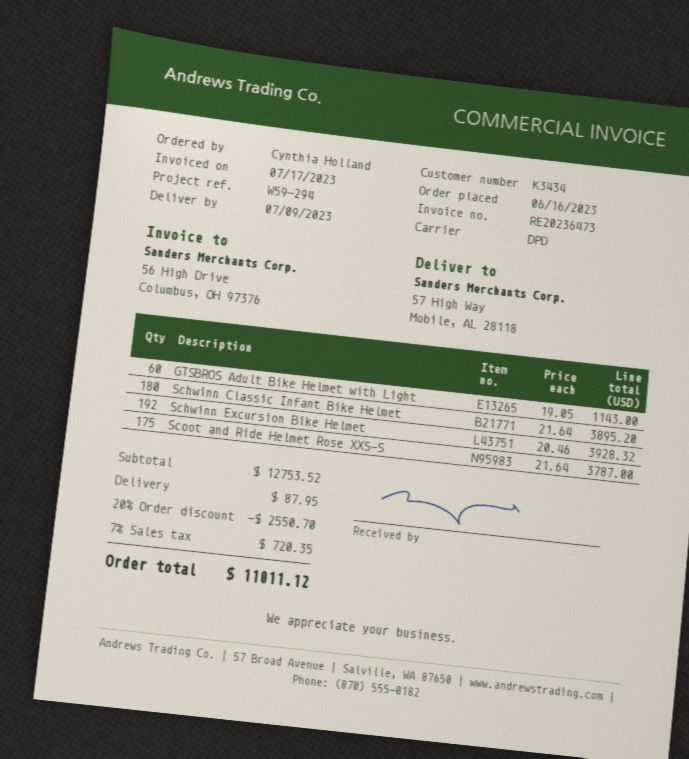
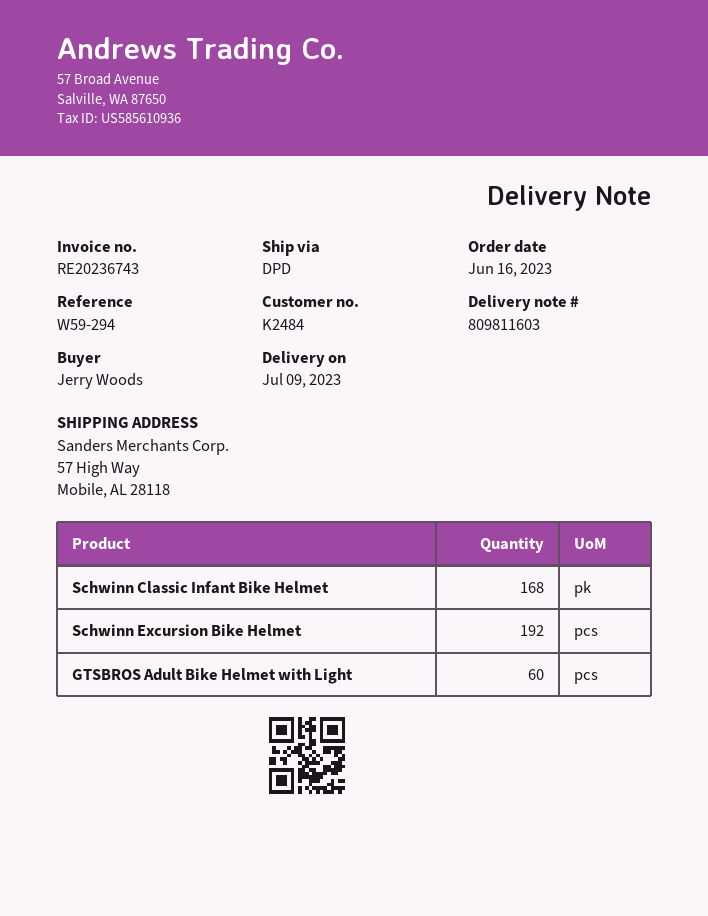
invoice number: RE20236473 -> RE20236743
customer number: K3434 -> K2484
ordered by: Cynthia Holland -> Jerry Woods
Schwinn Classic Infant Bike Helmet: 180 -> 168
Scoot and Ride Helmet Rose XXS-S: 175 -> none

